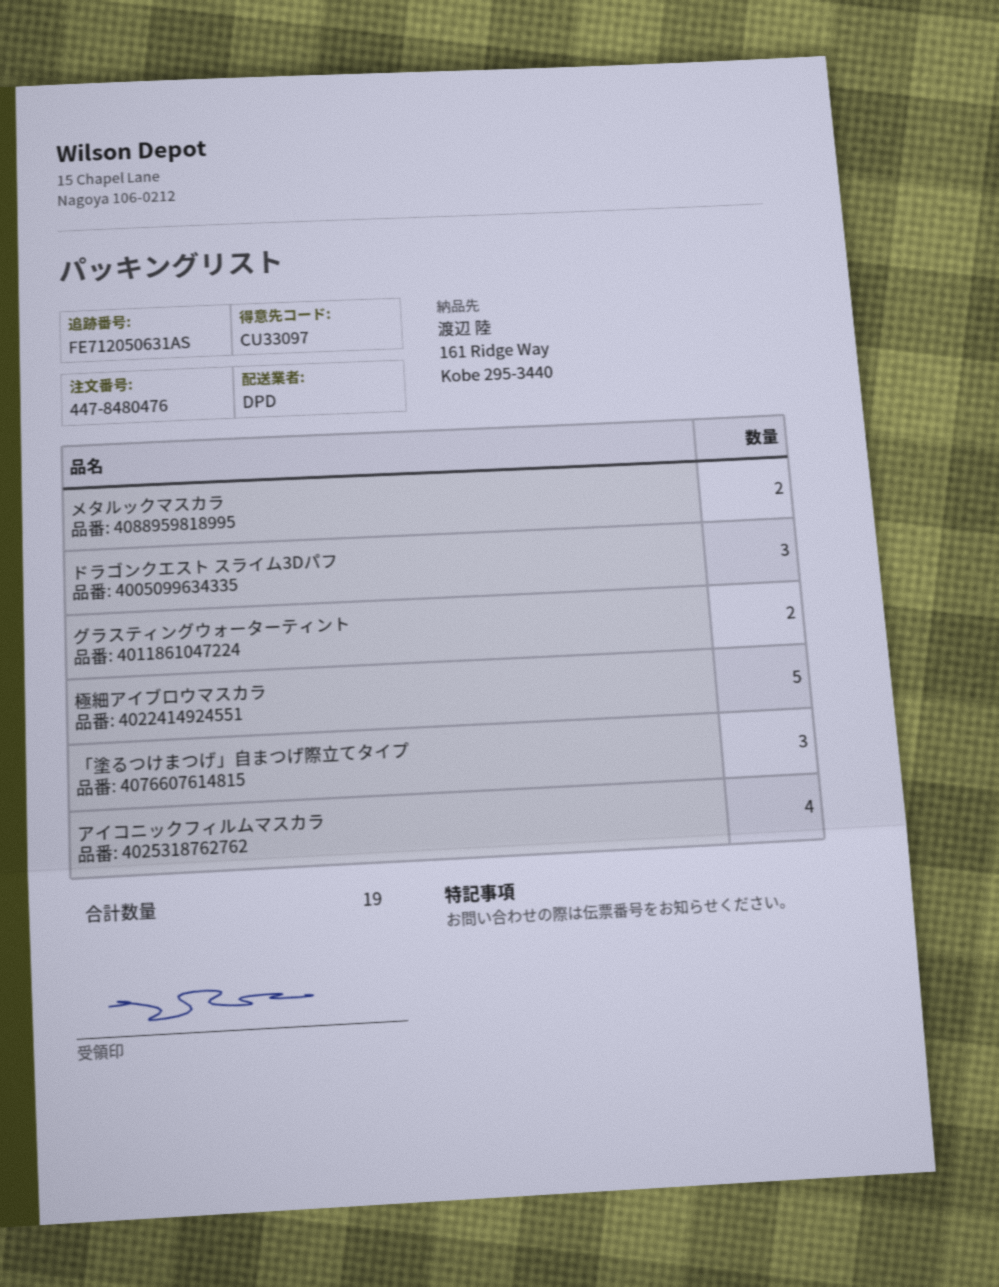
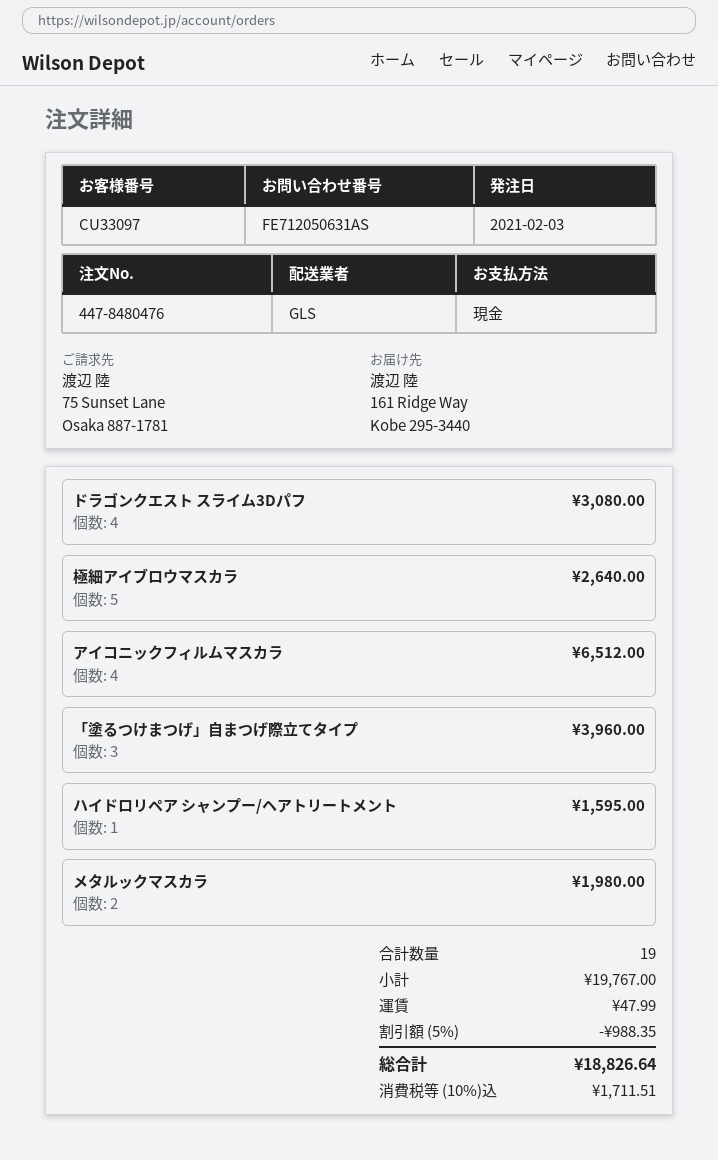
shipping method: DPD -> GLS
ドラゴンクエスト スライム3Dパフ: 3 -> 4
グラスティングウォーターティント: 2 -> none
ハイドロリペア シャンプー/ヘアトリートメント: none -> 1

